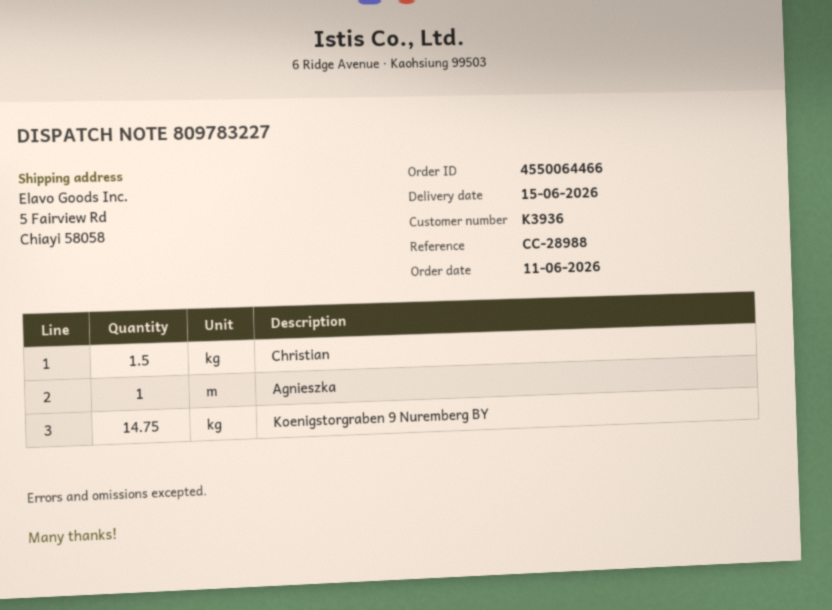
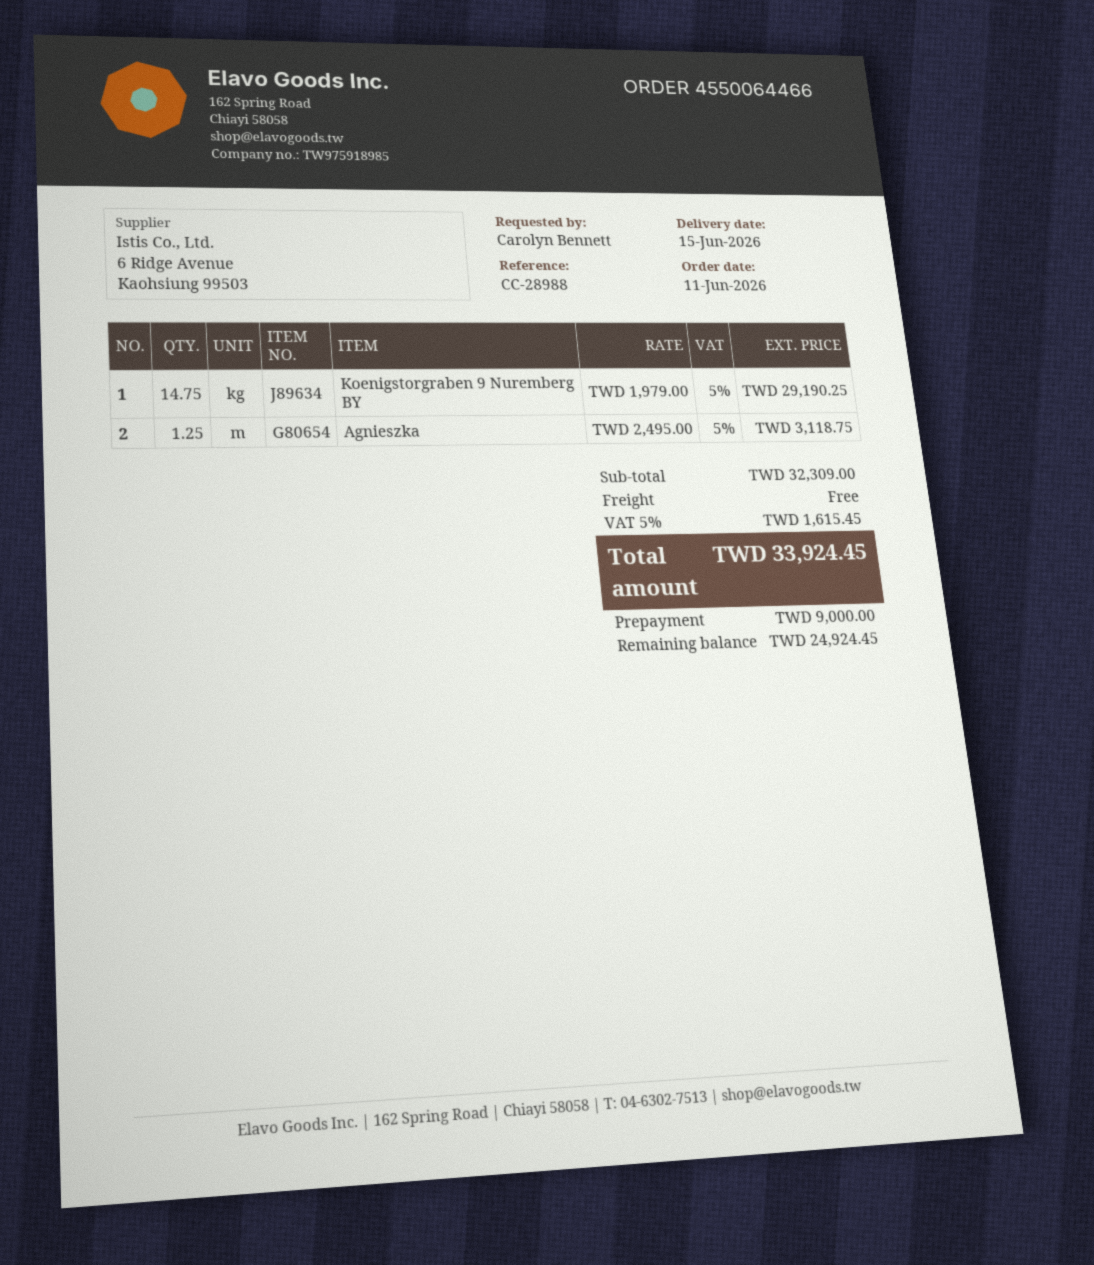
Christian: 1.5 -> none
Agnieszka: 1 -> 1.25

